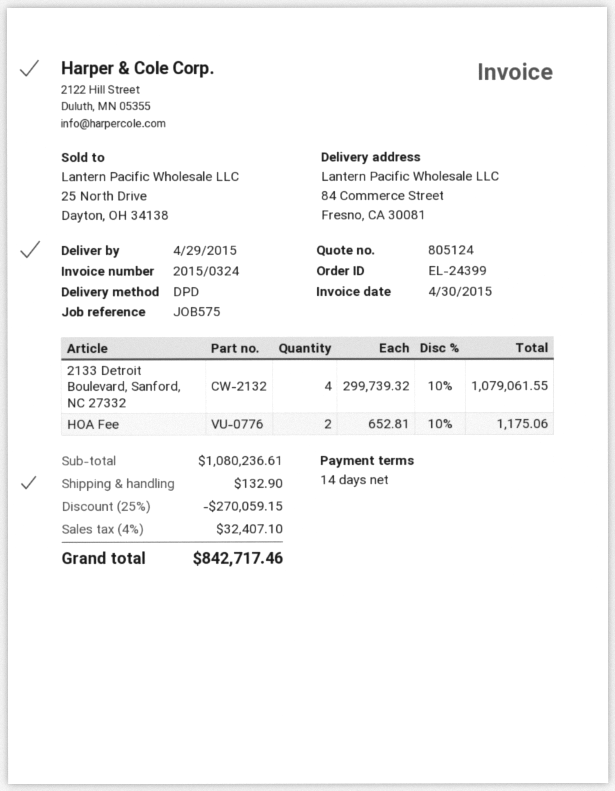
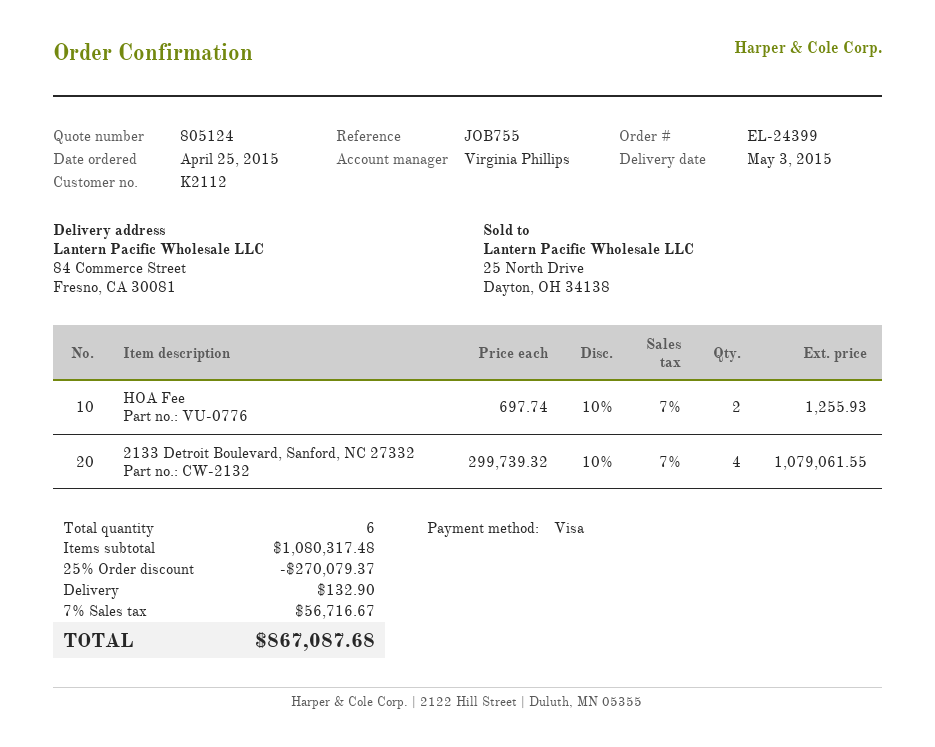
delivery date: 2015-04-29 -> 2015-05-03
reference: JOB575 -> JOB755
HOA Fee: 2 x 652.81 - 10% = 1175.06 -> 2 x 697.74 - 10% = 1255.93
subtotal: 1080236.61 -> 1080317.48
discount: 25% = 270059.15 -> 25% = 270079.37
tax: 4% = 32407.10 -> 7% = 56716.67
total: 842717.46 -> 867087.68

